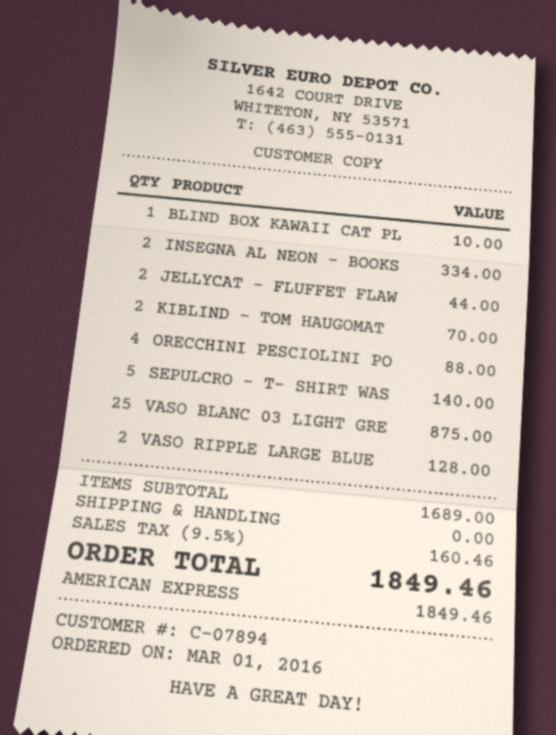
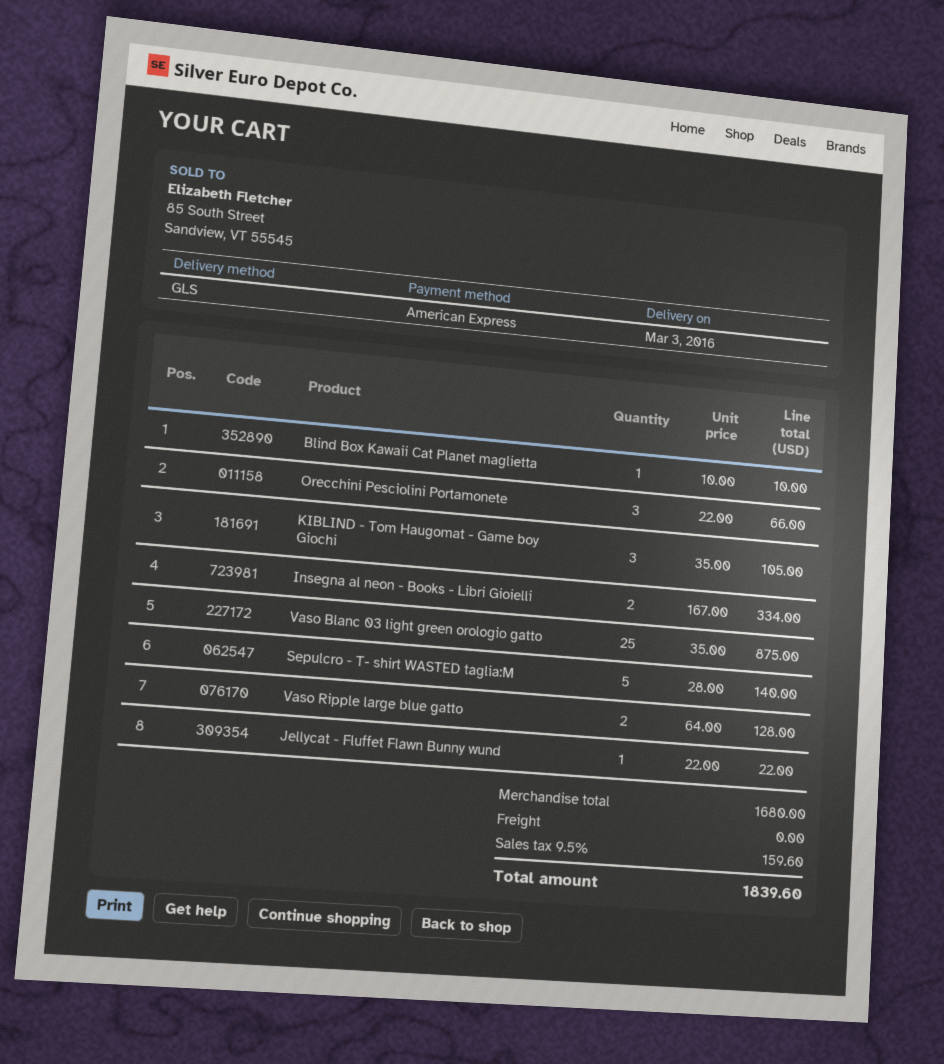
JELLYCAT - FLUFFET FLAW: 2 for 44.00 -> 1 for 22.00
KIBLIND - TOM HAUGOMAT: 2 for 70.00 -> 3 for 105.00
ORECCHINI PESCIOLINI PO: 4 for 88.00 -> 3 for 66.00
subtotal: 1689.00 -> 1680.00
tax: 9.5% = 160.46 -> 9.5% = 159.60
total: 1849.46 -> 1839.60

